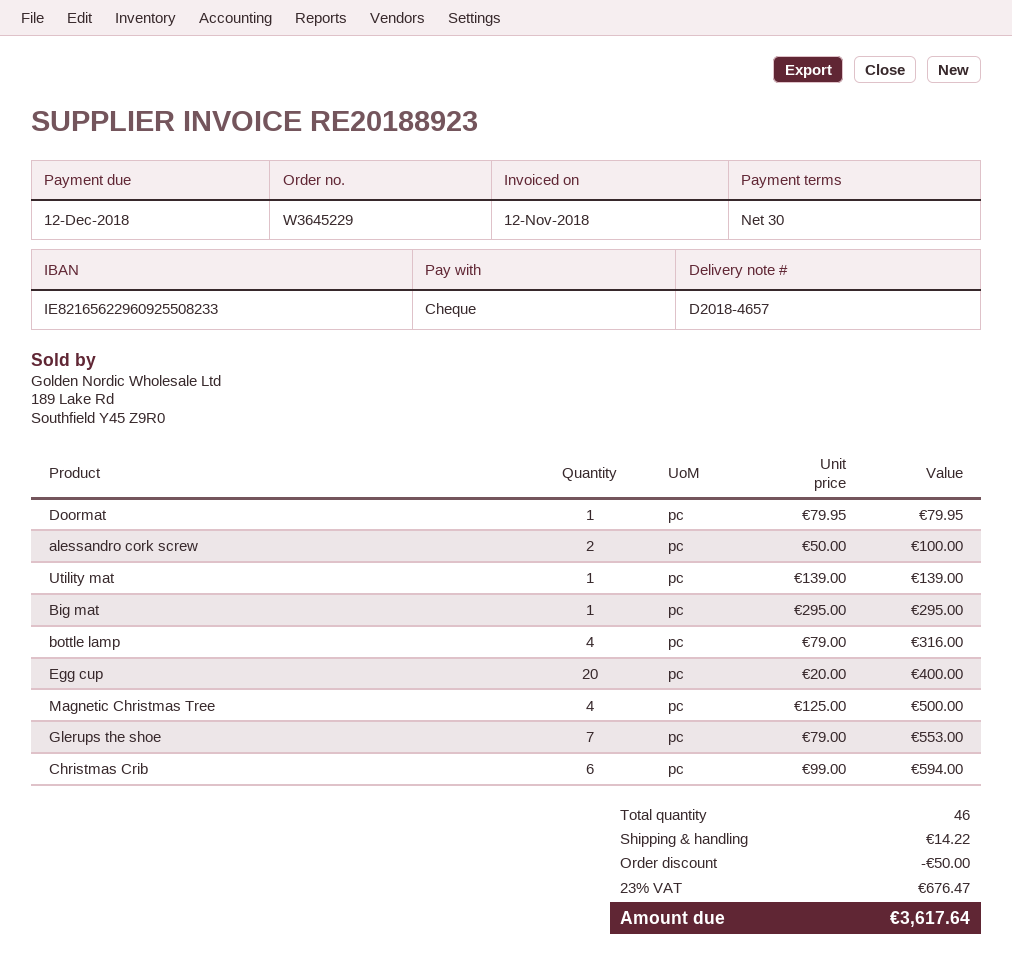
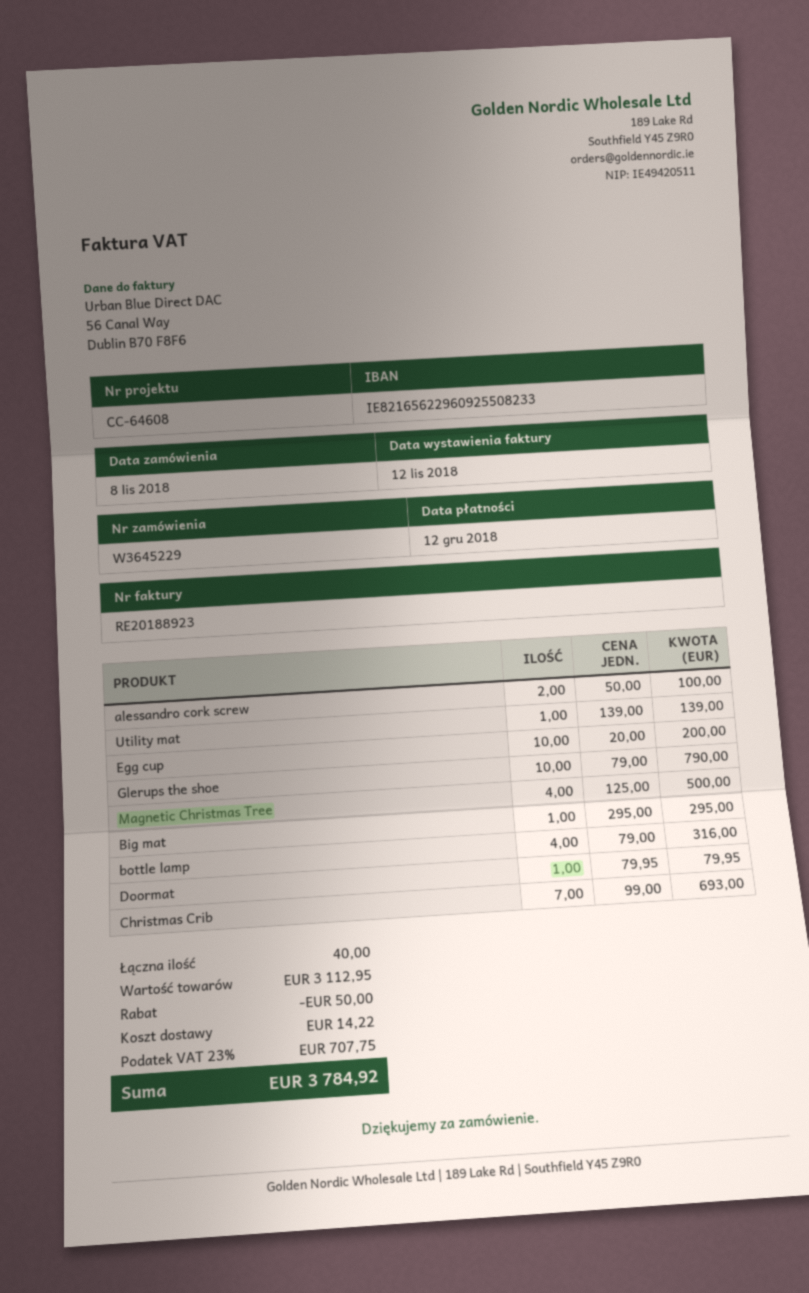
Egg cup: 20 x 20.00 = 400.00 -> 10 x 20.00 = 200.00
Glerups the shoe: 7 x 79.00 = 553.00 -> 10 x 79.00 = 790.00
Christmas Crib: 6 x 99.00 = 594.00 -> 7 x 99.00 = 693.00
total quantity: 46 -> 40
tax: 23% = 676.47 -> 23% = 707.75
total: 3617.64 -> 3784.92

